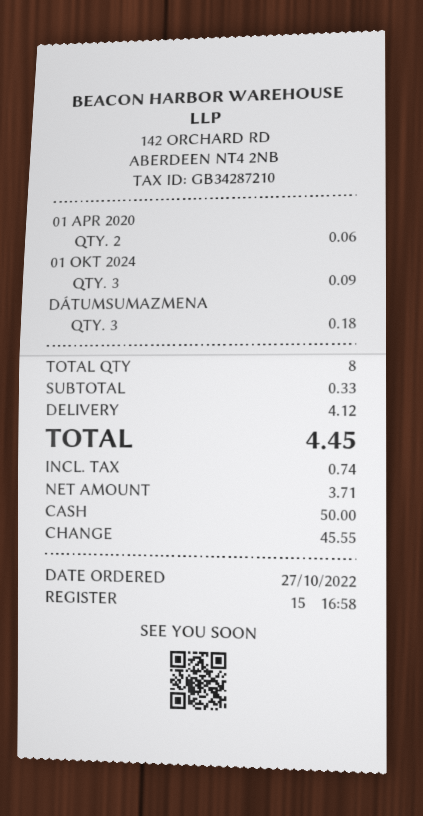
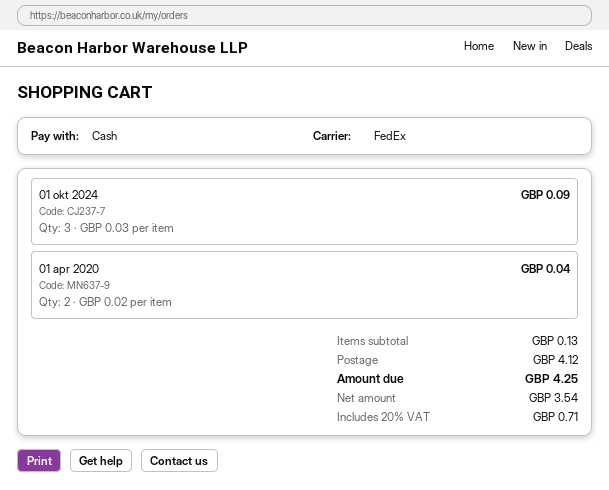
01 APR 2020: 2 for 0.06 -> 2 for 0.04
DÁTUMSUMAZMENA: 3 for 0.18 -> none
subtotal: 0.33 -> 0.13
net: 3.71 -> 3.54
tax: 0.74 -> 0.71
total: 4.45 -> 4.25

